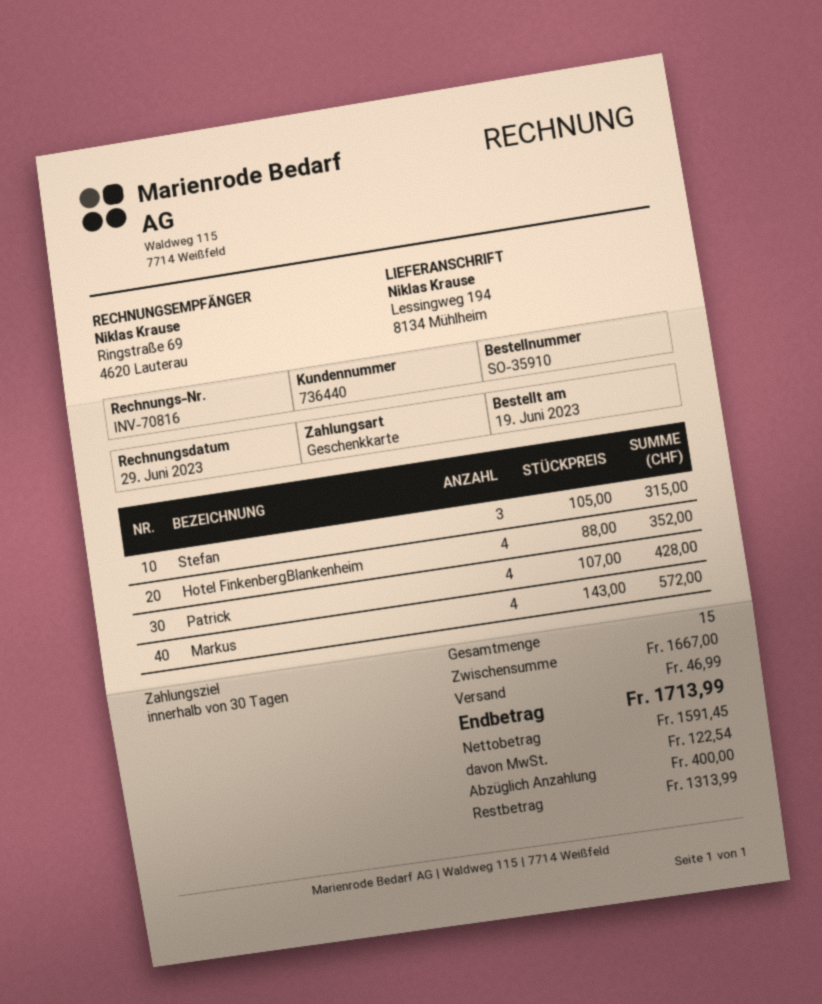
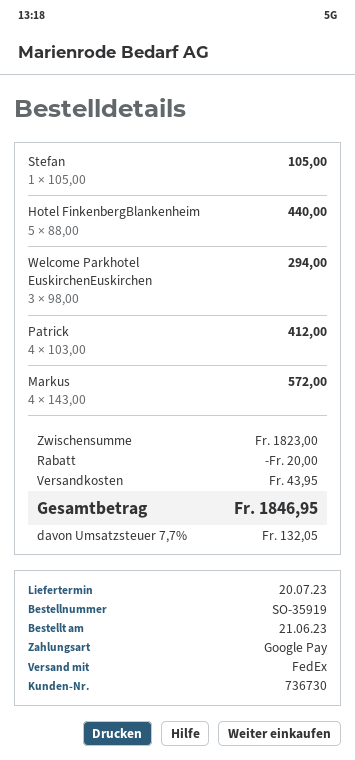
order number: SO-35910 -> SO-35919
order date: 2023-06-19 -> 2023-06-21
customer number: 736440 -> 736730
payment method: gift card -> Google Pay
Stefan: 3 x 105.00 = 315.00 -> 1 x 105.00 = 105.00
Hotel FinkenbergBlankenheim: 4 x 88.00 = 352.00 -> 5 x 88.00 = 440.00
Patrick: 4 x 107.00 = 428.00 -> 4 x 103.00 = 412.00
Welcome Parkhotel EuskirchenEuskirchen: none -> 3 x 98.00 = 294.00
subtotal: 1667.00 -> 1823.00
discount: none -> 20.00
shipping: 46.99 -> 43.95
tax: 122.54 -> 132.05
total: 1713.99 -> 1846.95

